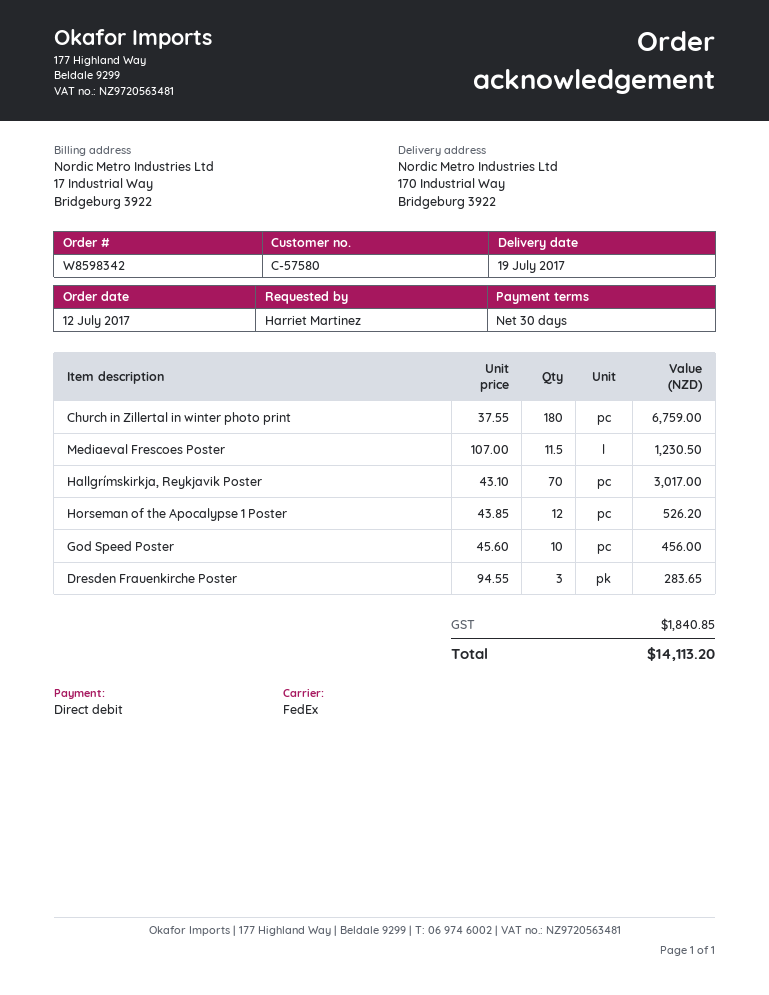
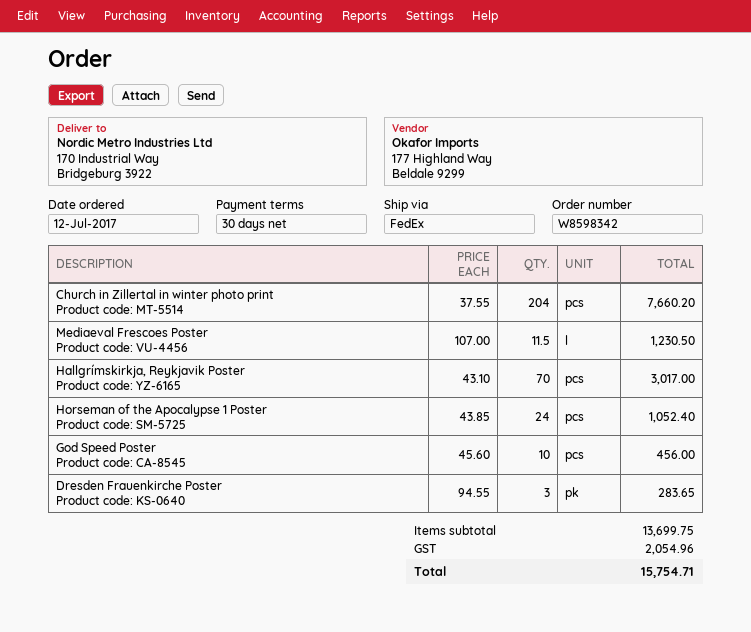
Church in Zillertal in winter photo print: 180 x 37.55 = 6759.00 -> 204 x 37.55 = 7660.20
Horseman of the Apocalypse 1 Poster: 12 x 43.85 = 526.20 -> 24 x 43.85 = 1052.40
tax: 1840.85 -> 2054.96
total: 14113.20 -> 15754.71

